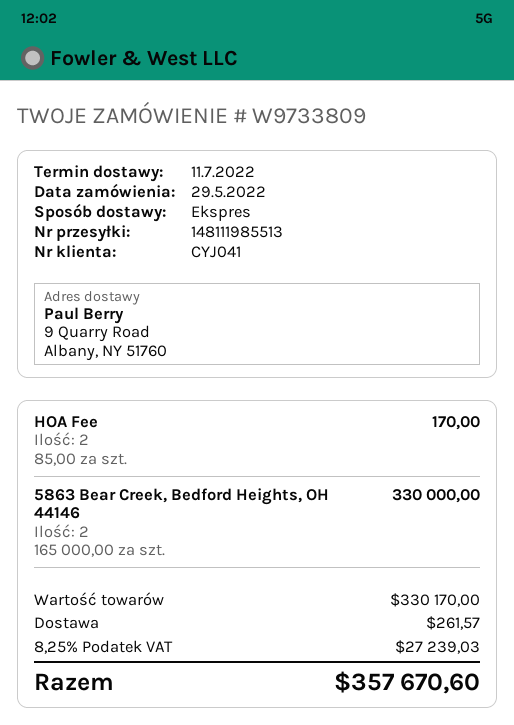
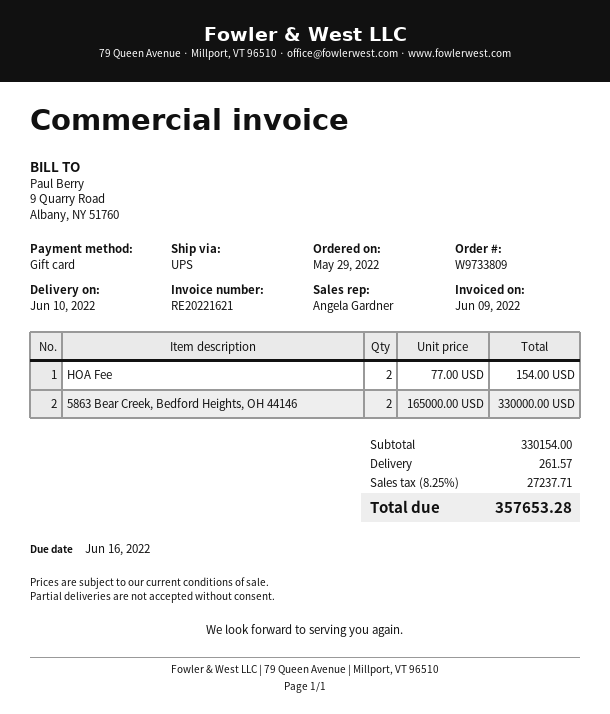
delivery date: 2022-07-11 -> 2022-06-10
shipping method: express -> UPS
HOA Fee: 2 x 85.00 = 170.00 -> 2 x 77.00 = 154.00
subtotal: 330170.00 -> 330154.00
tax: 8.25% = 27239.03 -> 8.25% = 27237.71
total: 357670.60 -> 357653.28

